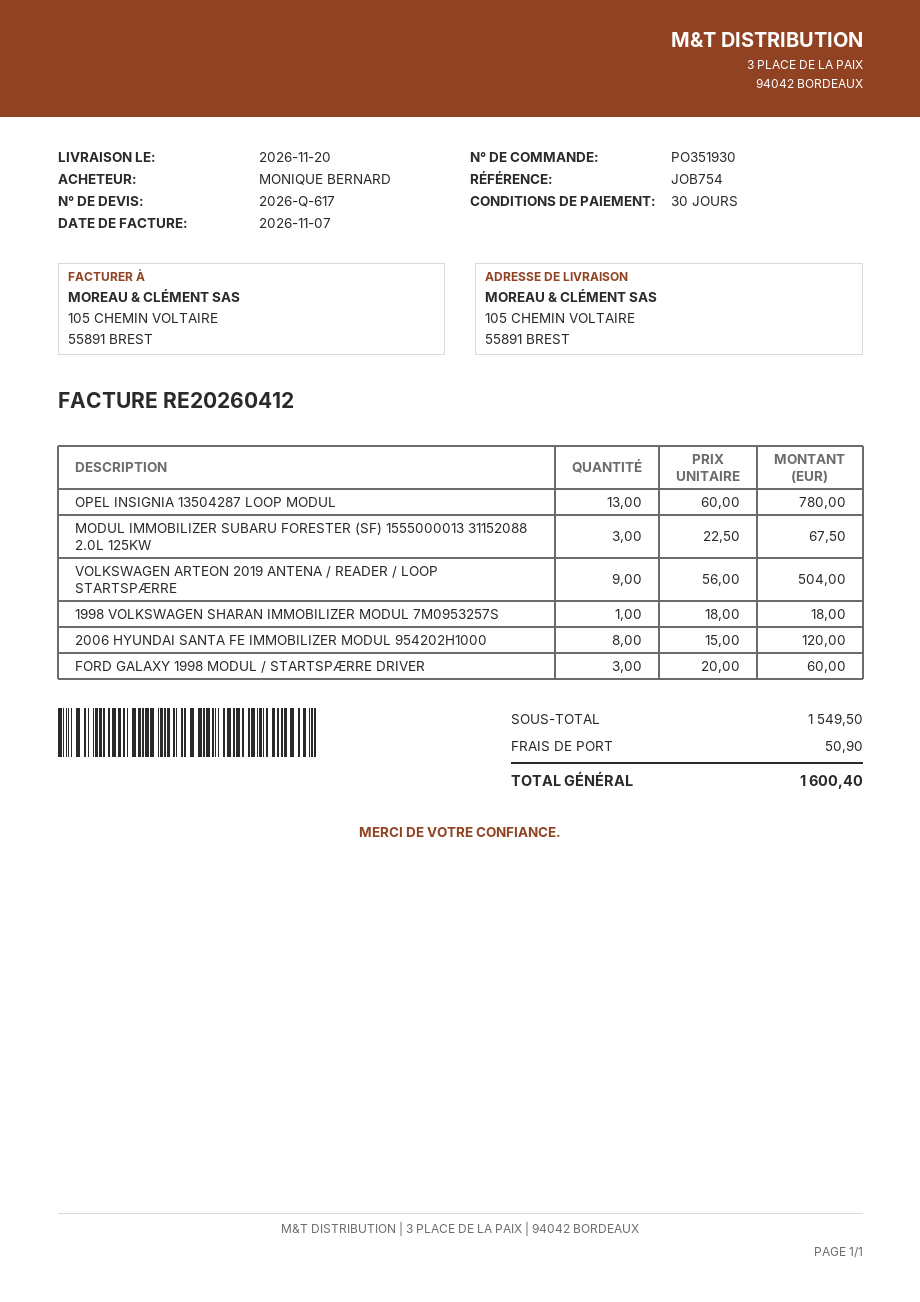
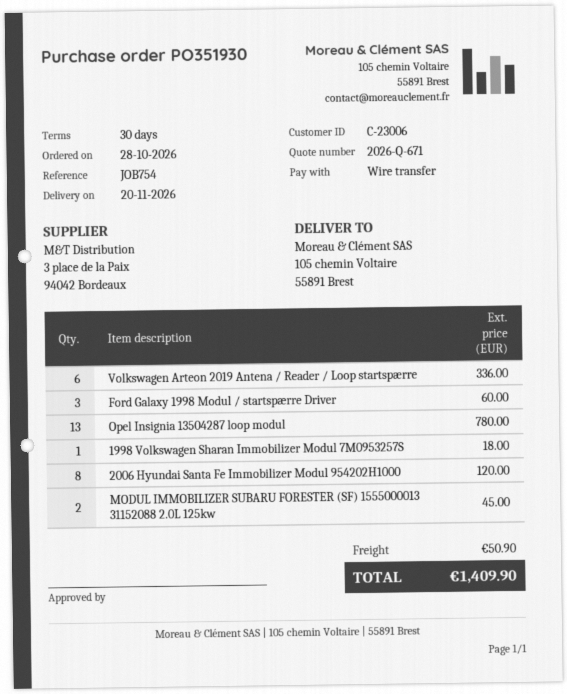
quote number: 2026-Q-617 -> 2026-Q-671
MODUL IMMOBILIZER SUBARU FORESTER (SF) 1555000013 31152088 2.0L 125KW: 3 for 67.50 -> 2 for 45.00
VOLKSWAGEN ARTEON 2019 ANTENA / READER / LOOP STARTSPÆRRE: 9 for 504.00 -> 6 for 336.00
total: 1600.40 -> 1409.90

